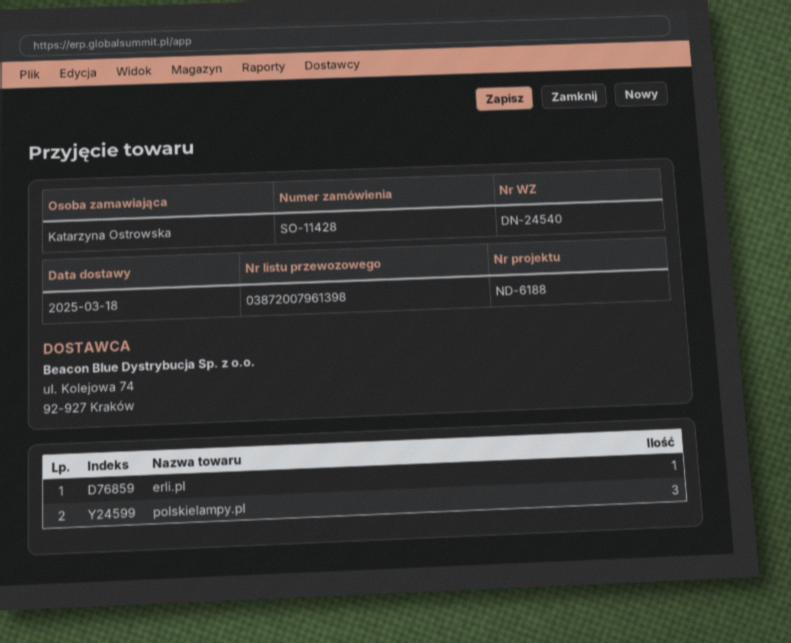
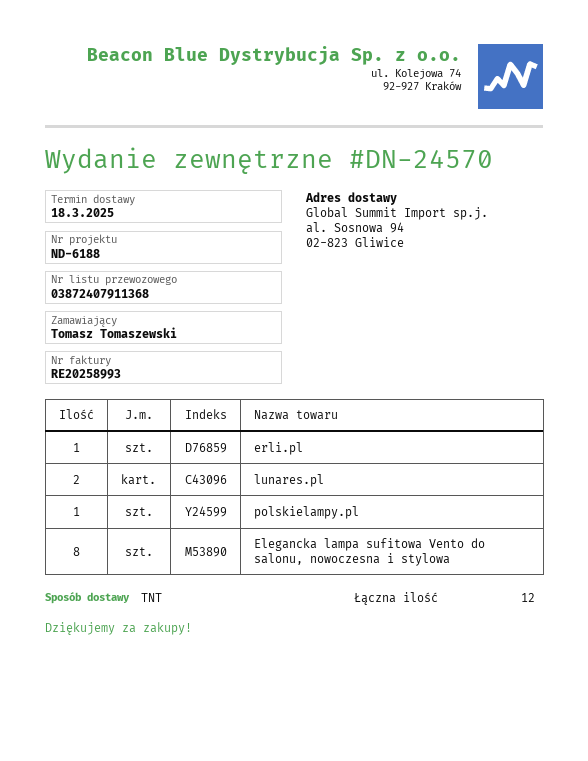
delivery note number: DN-24540 -> DN-24570
ordered by: Katarzyna Ostrowska -> Tomasz Tomaszewski
tracking number: 03872007961398 -> 03872407911368
polskielampy.pl: 3 -> 1
lunares.pl: none -> 2
Elegancka lampa sufitowa Vento do salonu, nowoczesna i stylowa: none -> 8

